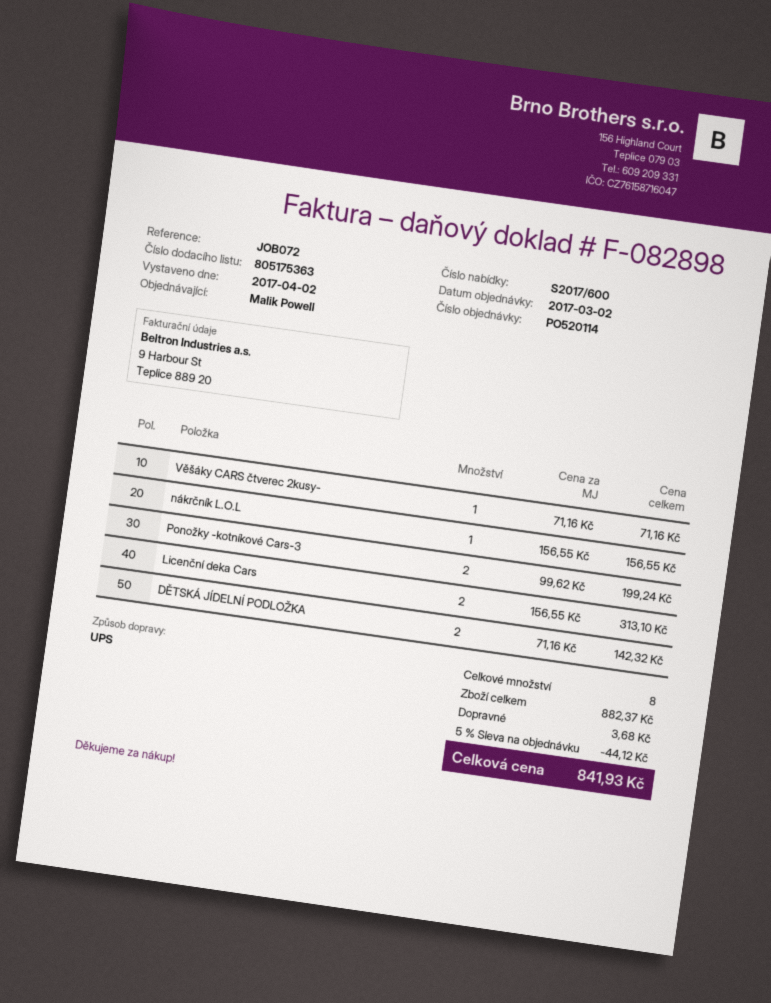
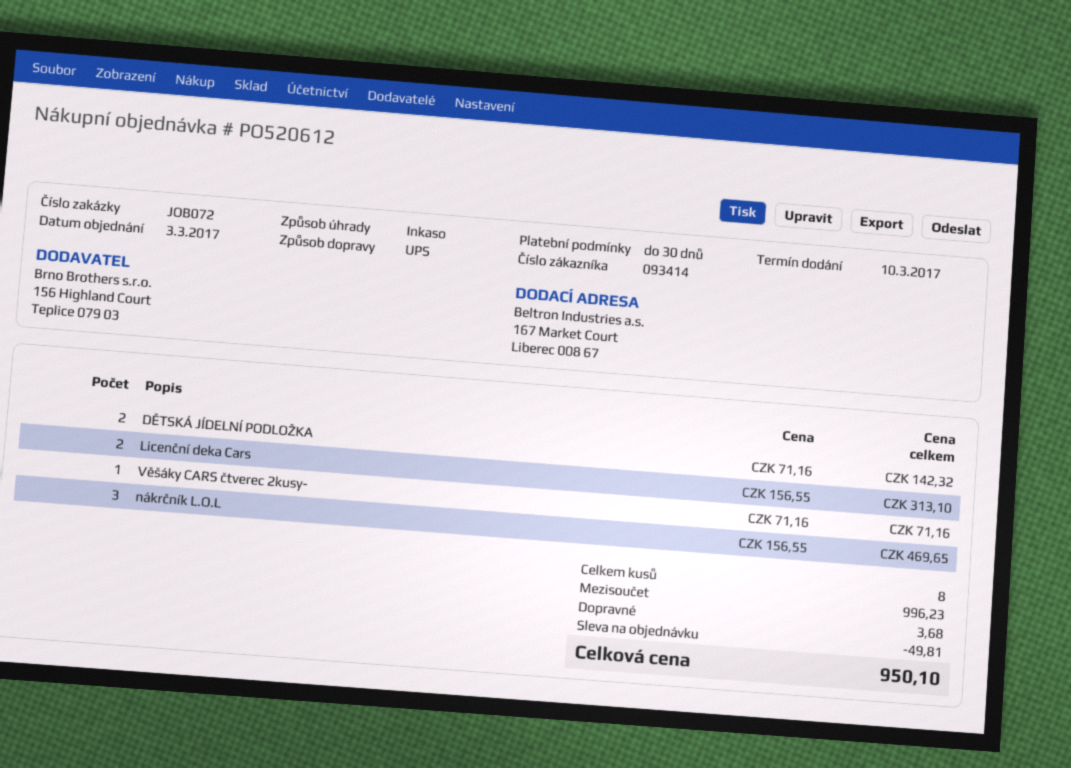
order number: PO520114 -> PO520612
order date: 2017-03-02 -> 2017-03-03
nákrčník L.O.L: 1 x 156.55 = 156.55 -> 3 x 156.55 = 469.65
Ponožky -kotníkové Cars-3: 2 x 99.62 = 199.24 -> none
subtotal: 882.37 -> 996.23
discount: 44.12 -> 49.81
total: 841.93 -> 950.10

